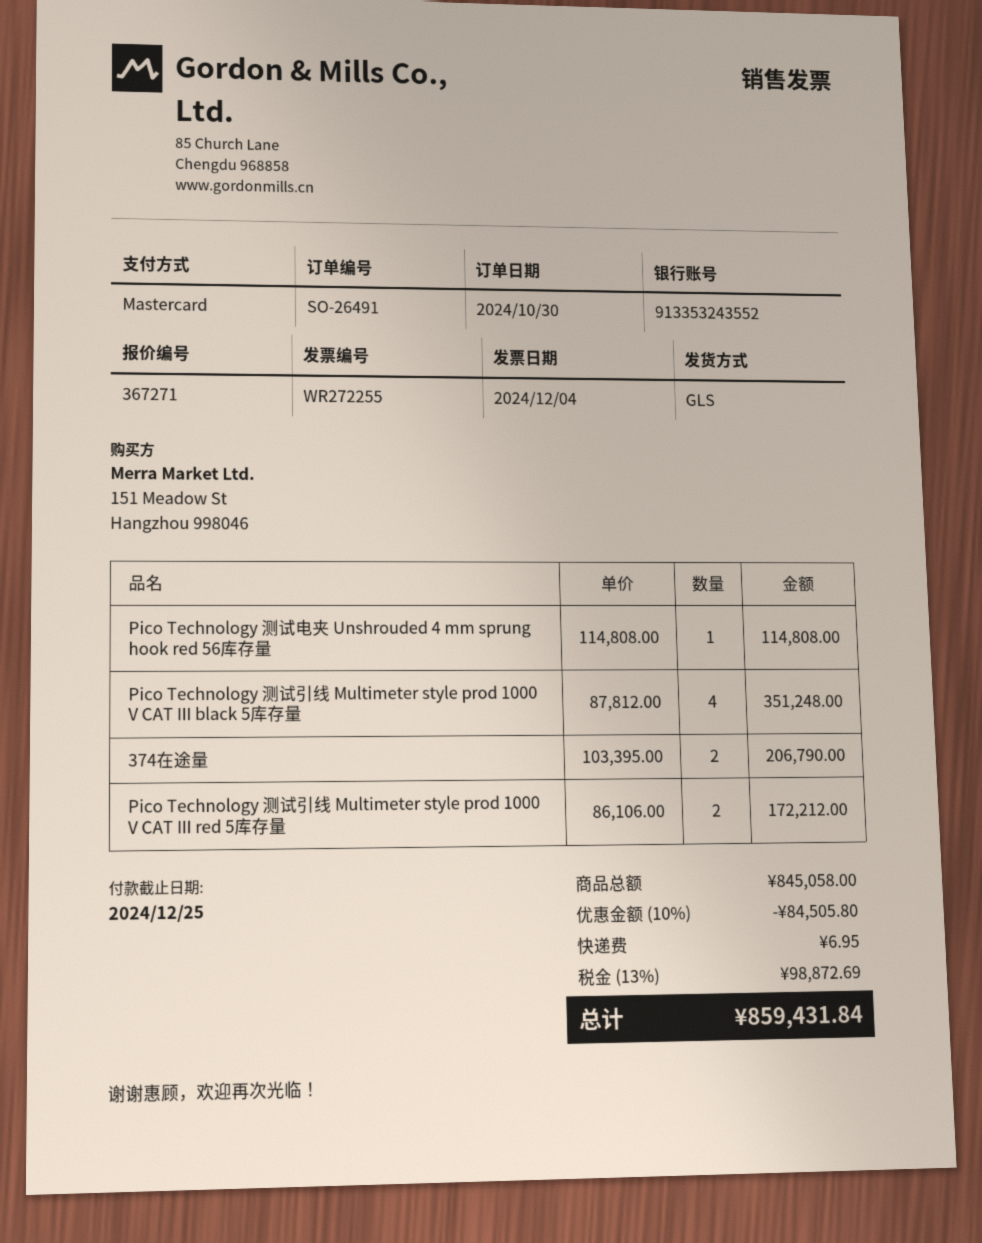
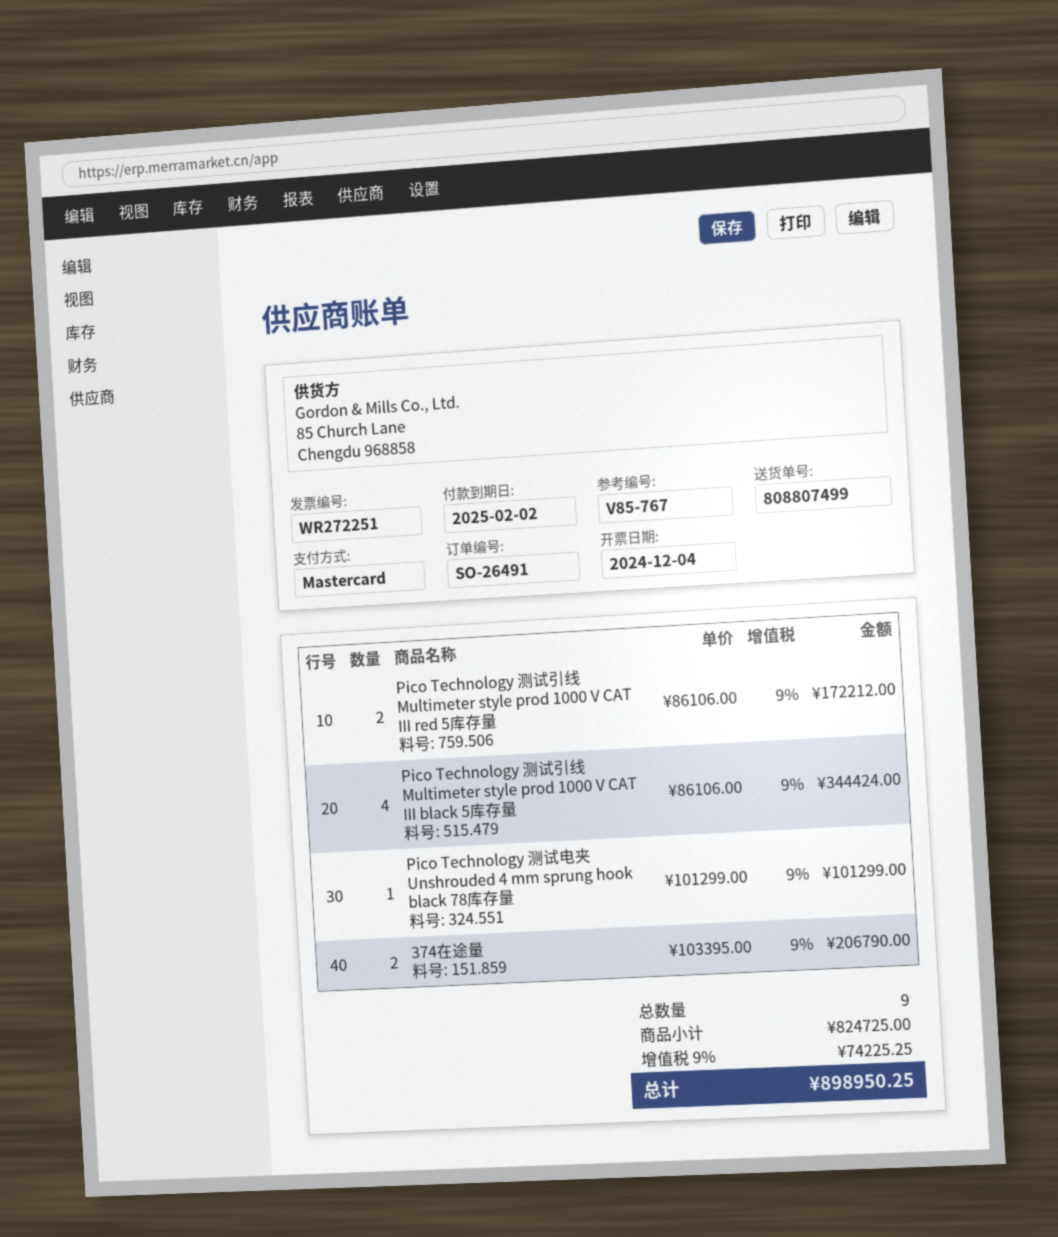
invoice number: WR272255 -> WR272251
due date: 2024-12-25 -> 2025-02-02
Pico Technology 测试电夹 Unshrouded 4 mm sprung hook red 56库存量: 1 x 114808.00 = 114808.00 -> none
Pico Technology 测试引线 Multimeter style prod 1000 V CAT III black 5库存量: 4 x 87812.00 = 351248.00 -> 4 x 86106.00 = 344424.00
Pico Technology 测试电夹 Unshrouded 4 mm sprung hook black 78库存量: none -> 1 x 101299.00 = 101299.00
subtotal: 845058.00 -> 824725.00
discount: 10% = 84505.80 -> none
shipping: 6.95 -> none
tax: 13% = 98872.69 -> 9% = 74225.25
total: 859431.84 -> 898950.25

